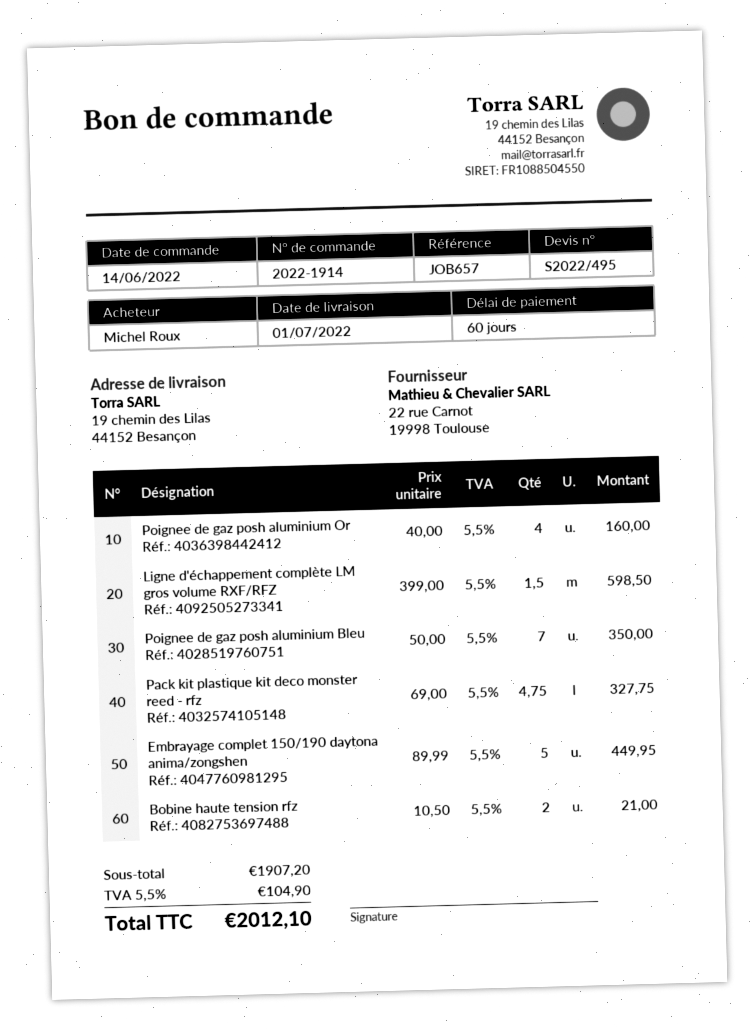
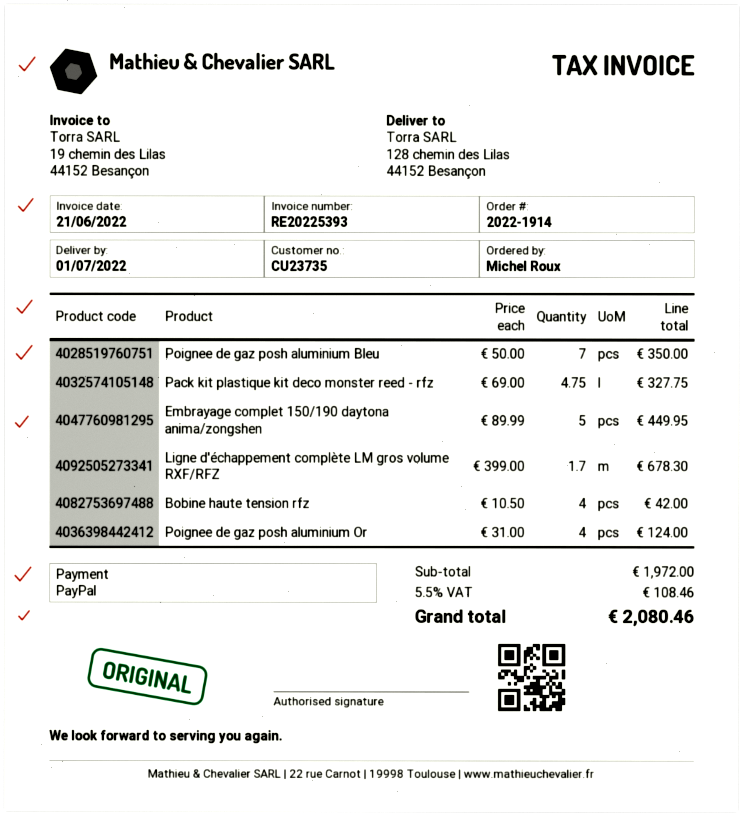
ship to: 19 chemin des Lilas, 44152 Besançon -> 128 chemin des Lilas, 44152 Besançon
Poignee de gaz posh aluminium Or: 4 x 40.00 = 160.00 -> 4 x 31.00 = 124.00
Ligne d'échappement complète LM gros volume RXF/RFZ: 1.5 x 399.00 = 598.50 -> 1.7 x 399.00 = 678.30
Bobine haute tension rfz: 2 x 10.50 = 21.00 -> 4 x 10.50 = 42.00
subtotal: 1907.20 -> 1972.00
tax: 5.5% = 104.90 -> 5.5% = 108.46
total: 2012.10 -> 2080.46

